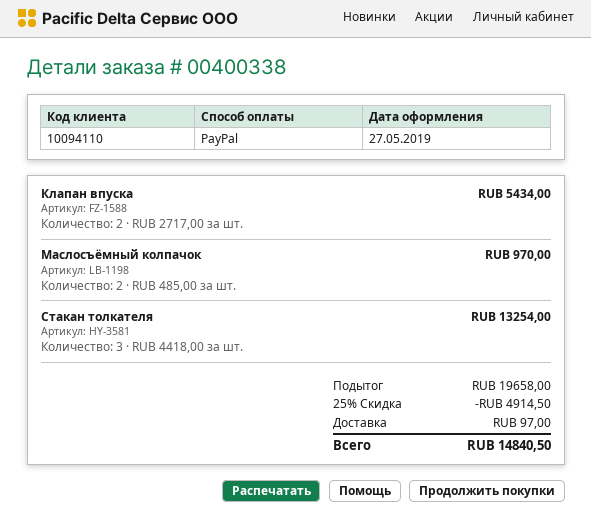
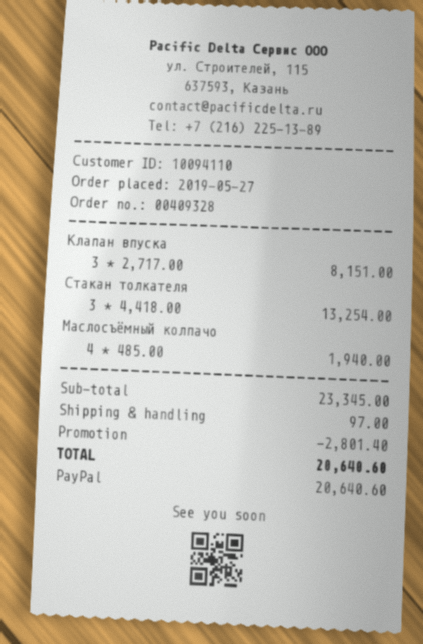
order number: 00400338 -> 00409328
Клапан впуска: 2 x 2717.00 = 5434.00 -> 3 x 2717.00 = 8151.00
Маслосъёмный колпачок: 2 x 485.00 = 970.00 -> 4 x 485.00 = 1940.00
subtotal: 19658.00 -> 23345.00
discount: 4914.50 -> 2801.40
total: 14840.50 -> 20640.60

